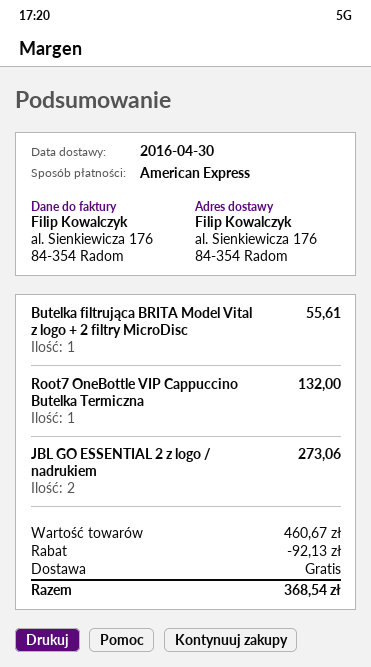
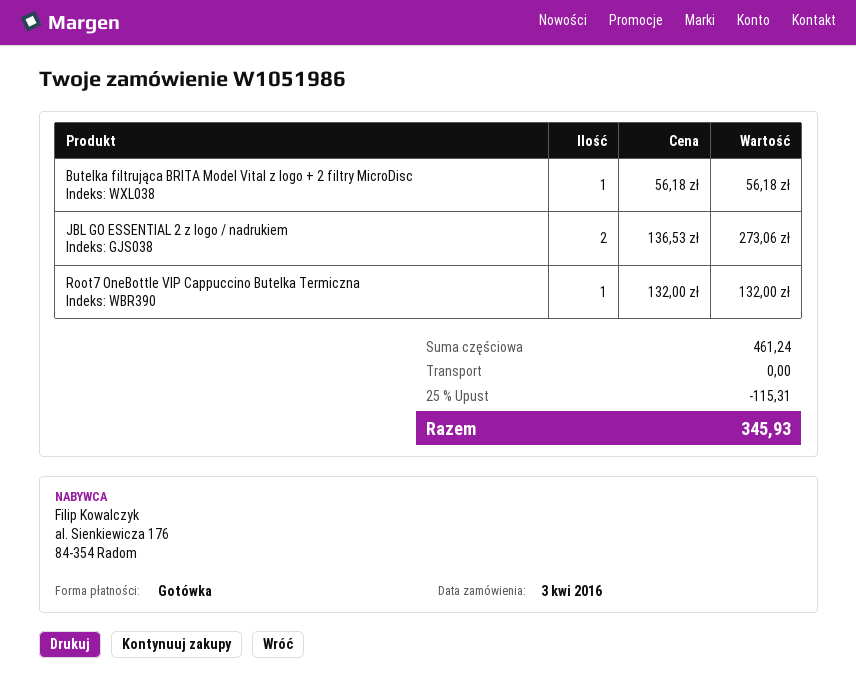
payment method: American Express -> cash
Butelka filtrująca BRITA Model Vital z logo + 2 filtry MicroDisc: 1 for 55.61 -> 1 for 56.18
subtotal: 460.67 -> 461.24
discount: 92.13 -> 115.31
total: 368.54 -> 345.93

